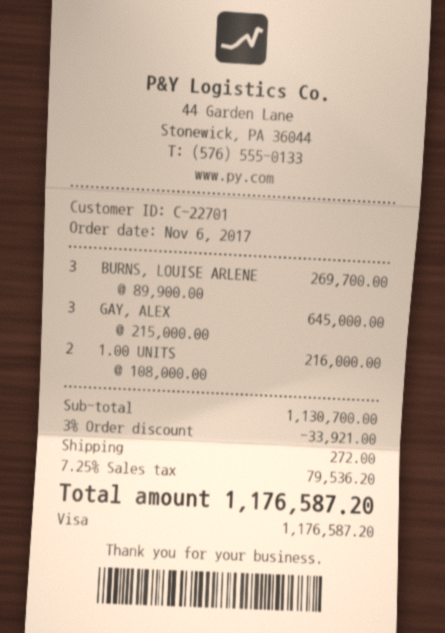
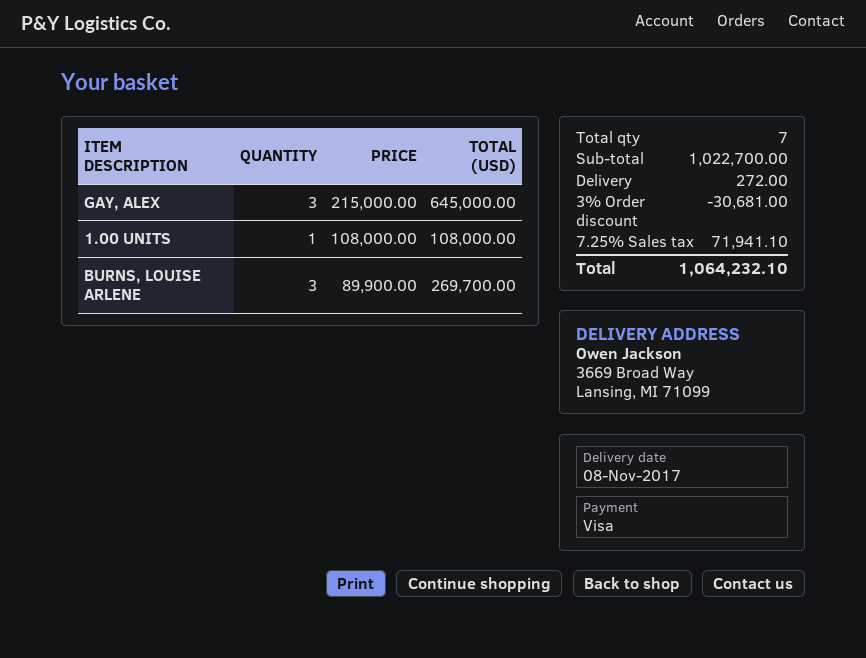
1.00 UNITS: 2 x 108000.00 = 216000.00 -> 1 x 108000.00 = 108000.00
subtotal: 1130700.00 -> 1022700.00
discount: 3% = 33921.00 -> 3% = 30681.00
tax: 7.25% = 79536.20 -> 7.25% = 71941.10
total: 1176587.20 -> 1064232.10

